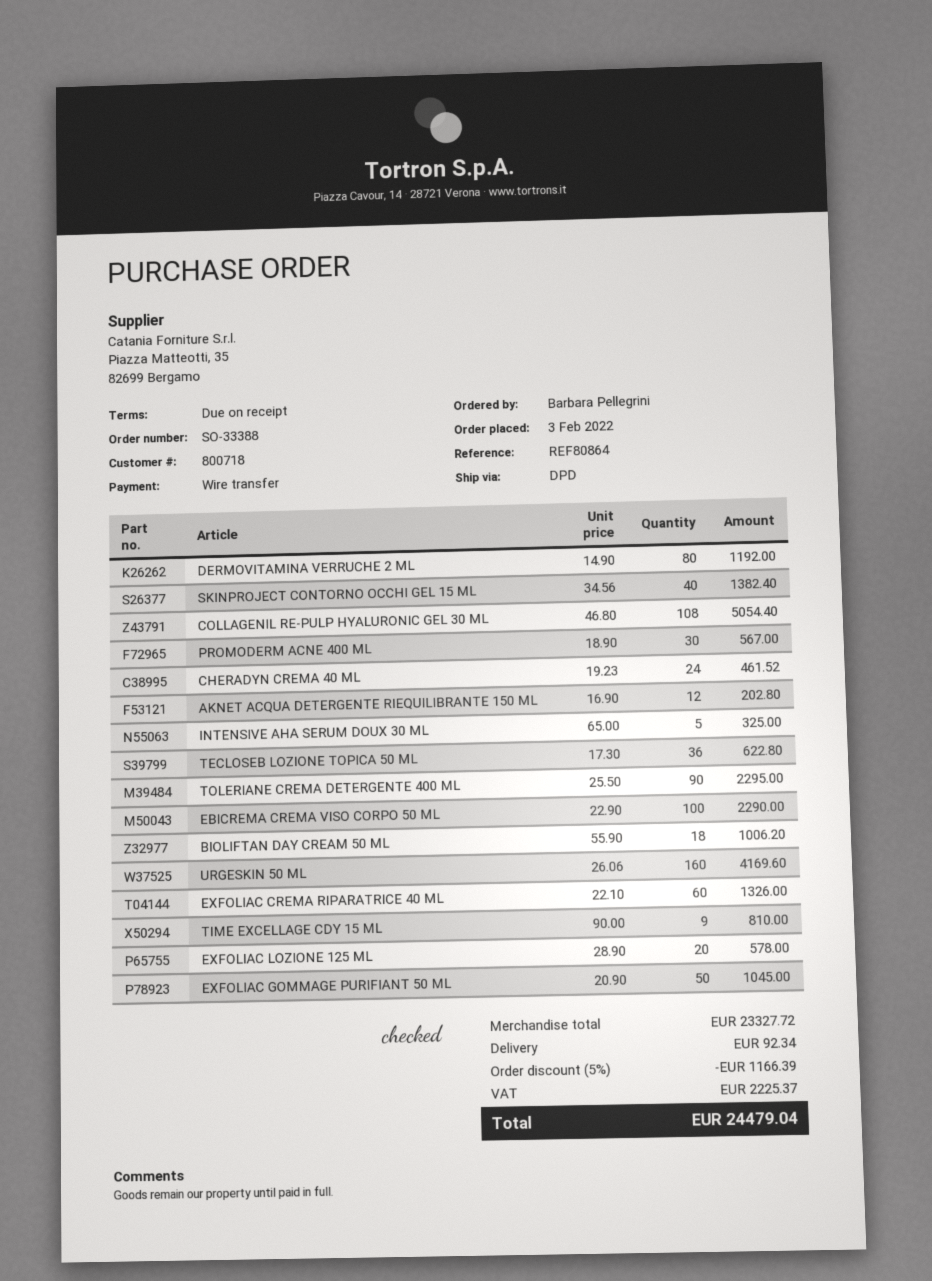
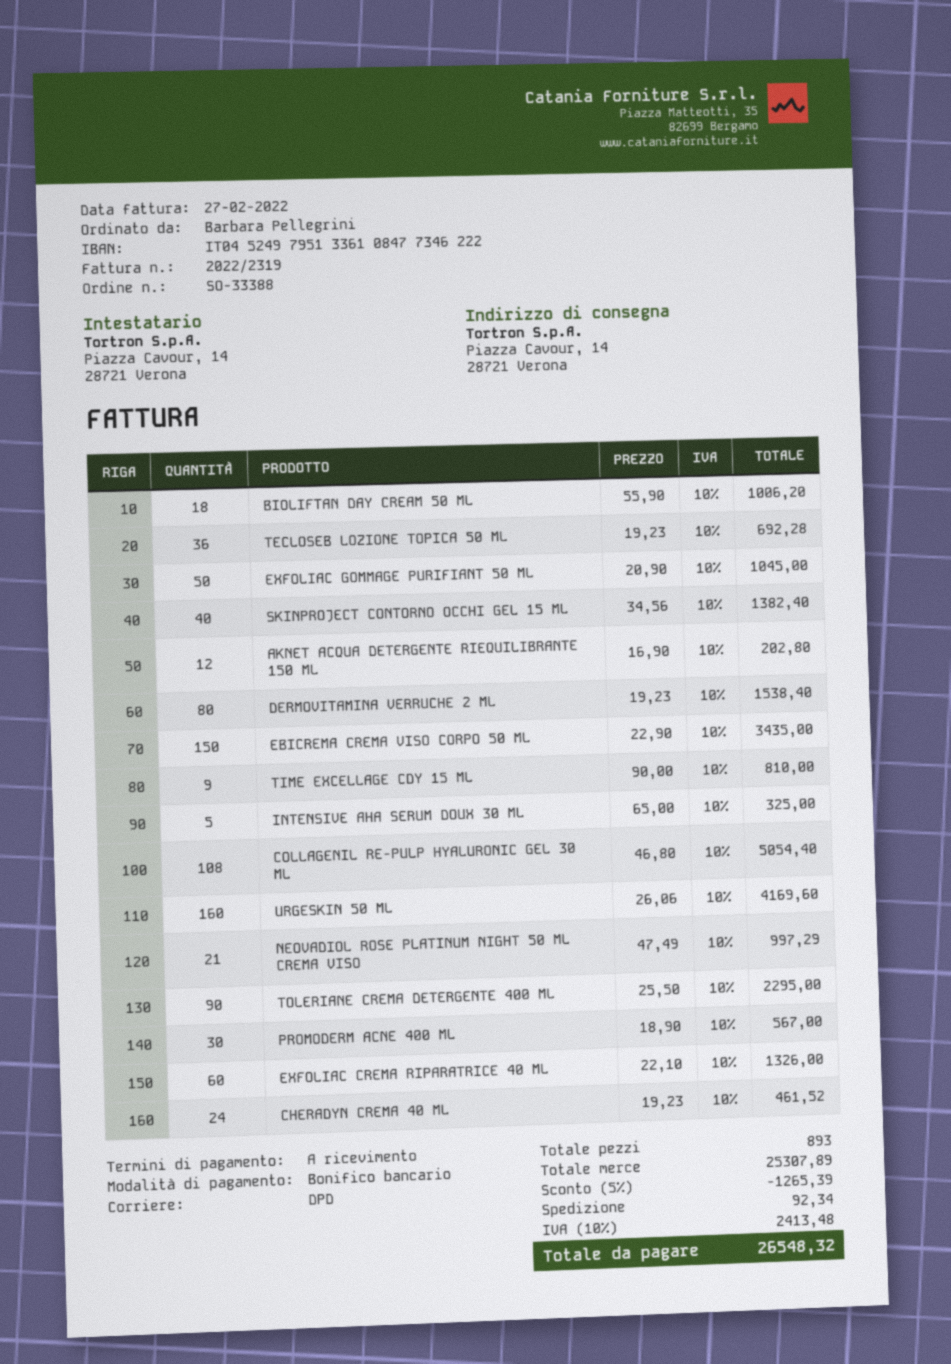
DERMOVITAMINA VERRUCHE 2 ML: 80 x 14.90 = 1192.00 -> 80 x 19.23 = 1538.40
TECLOSEB LOZIONE TOPICA 50 ML: 36 x 17.30 = 622.80 -> 36 x 19.23 = 692.28
EBICREMA CREMA VISO CORPO 50 ML: 100 x 22.90 = 2290.00 -> 150 x 22.90 = 3435.00
EXFOLIAC LOZIONE 125 ML: 20 x 28.90 = 578.00 -> none
NEOVADIOL ROSE PLATINUM NIGHT 50 ML CREMA VISO: none -> 21 x 47.49 = 997.29
subtotal: 23327.72 -> 25307.89
discount: 5% = 1166.39 -> 5% = 1265.39
tax: 2225.37 -> 2413.48
total: 24479.04 -> 26548.32

